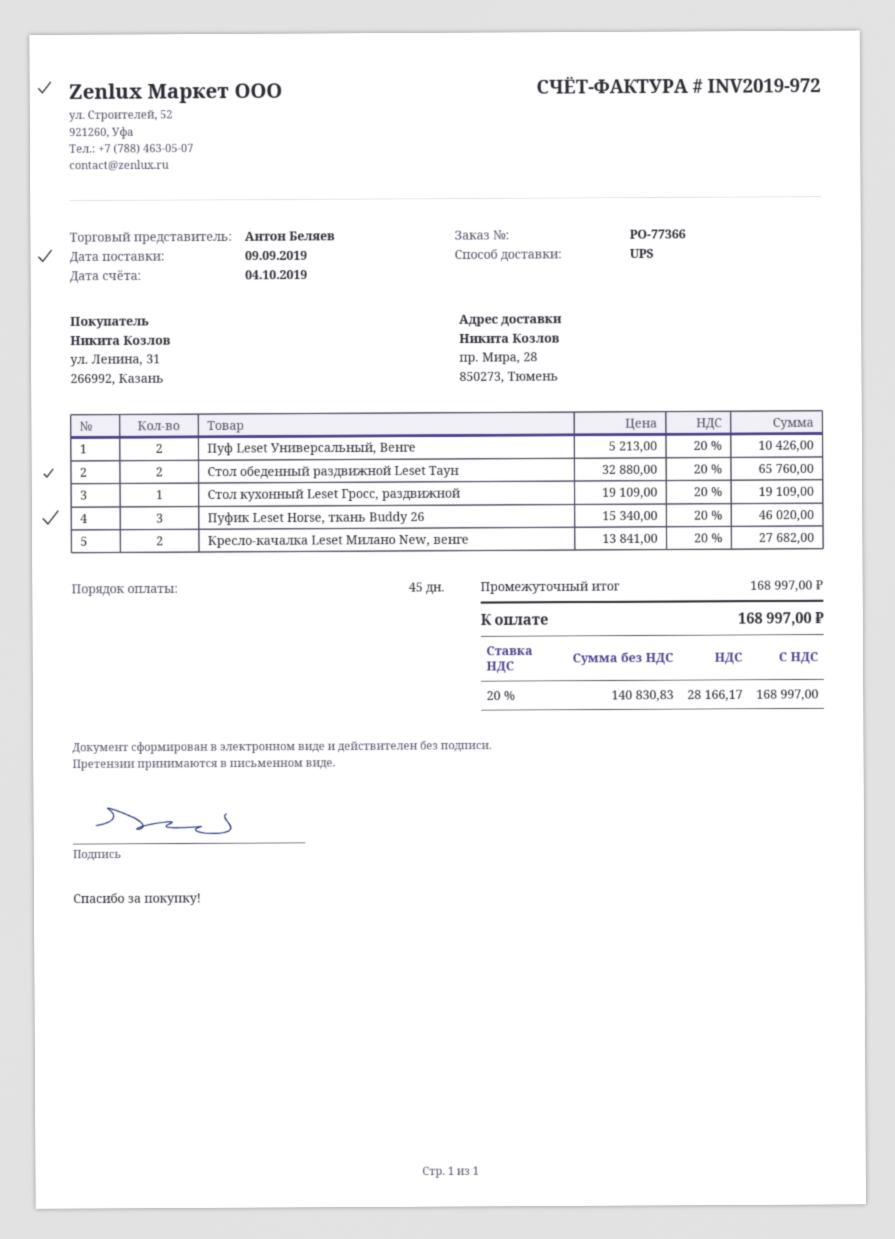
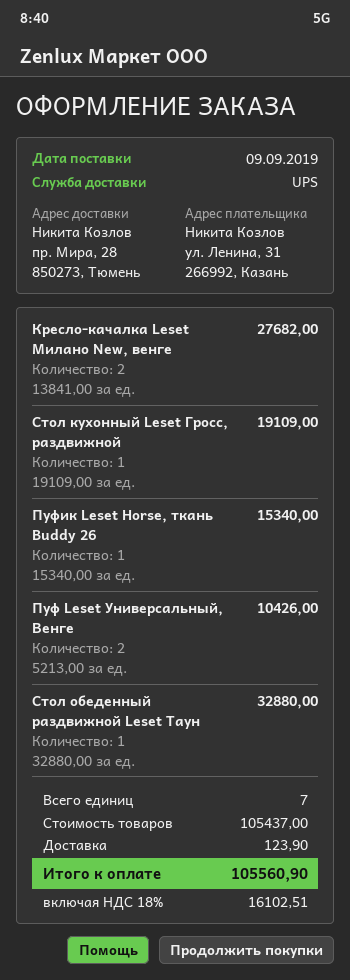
Стол обеденный раздвижной Leset Таун: 2 x 32880.00 = 65760.00 -> 1 x 32880.00 = 32880.00
Пуфик Leset Horse, ткань Buddy 26: 3 x 15340.00 = 46020.00 -> 1 x 15340.00 = 15340.00
subtotal: 168997.00 -> 105437.00
shipping: none -> 123.90
tax: 20% = 28166.17 -> 18% = 16102.51
total: 168997.00 -> 105560.90

